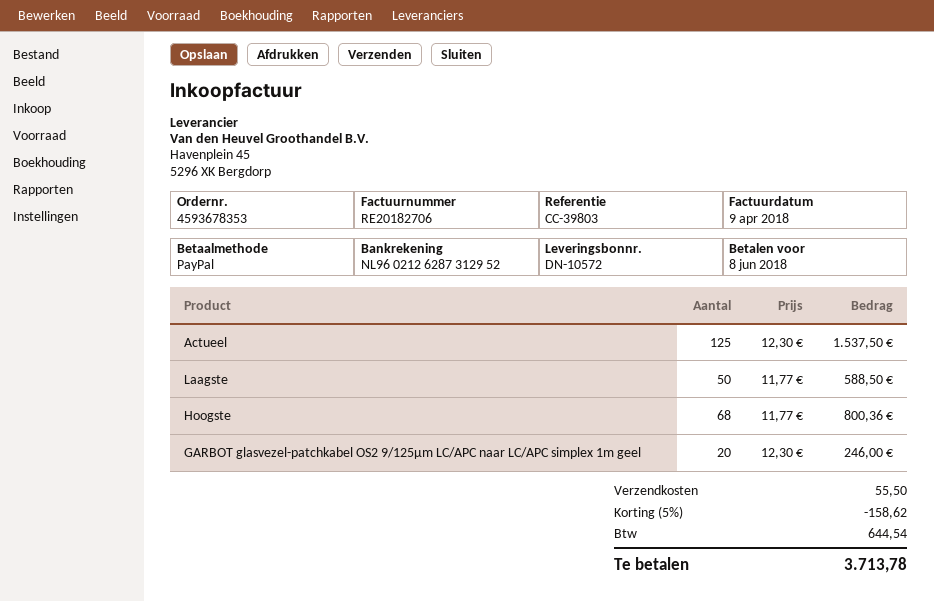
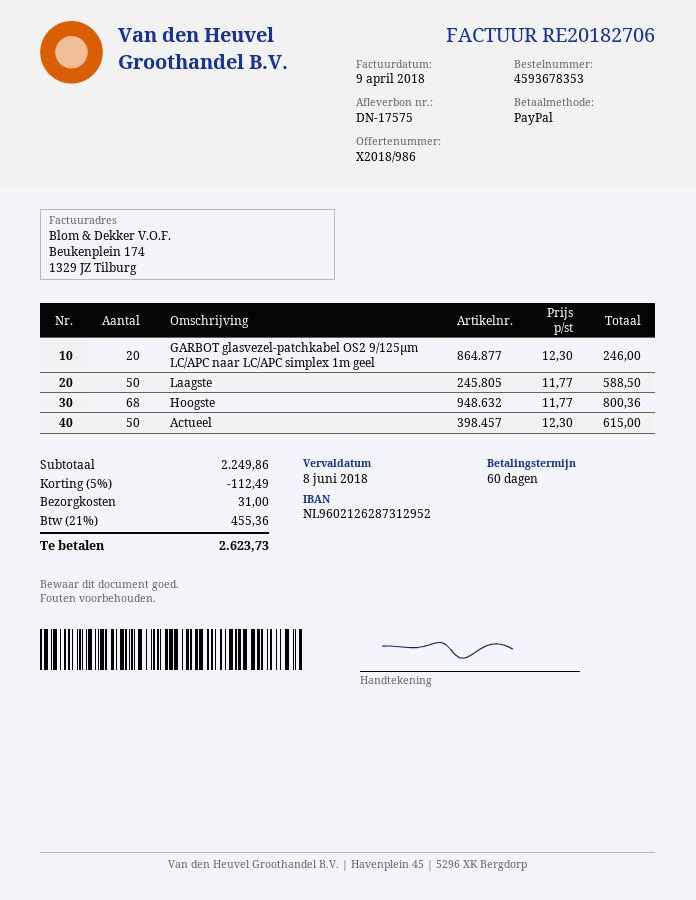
delivery note number: DN-10572 -> DN-17575
Actueel: 125 x 12.30 = 1537.50 -> 50 x 12.30 = 615.00
discount: 5% = 158.62 -> 5% = 112.49
shipping: 55.50 -> 31.00
tax: 644.54 -> 455.36
total: 3713.78 -> 2623.73

